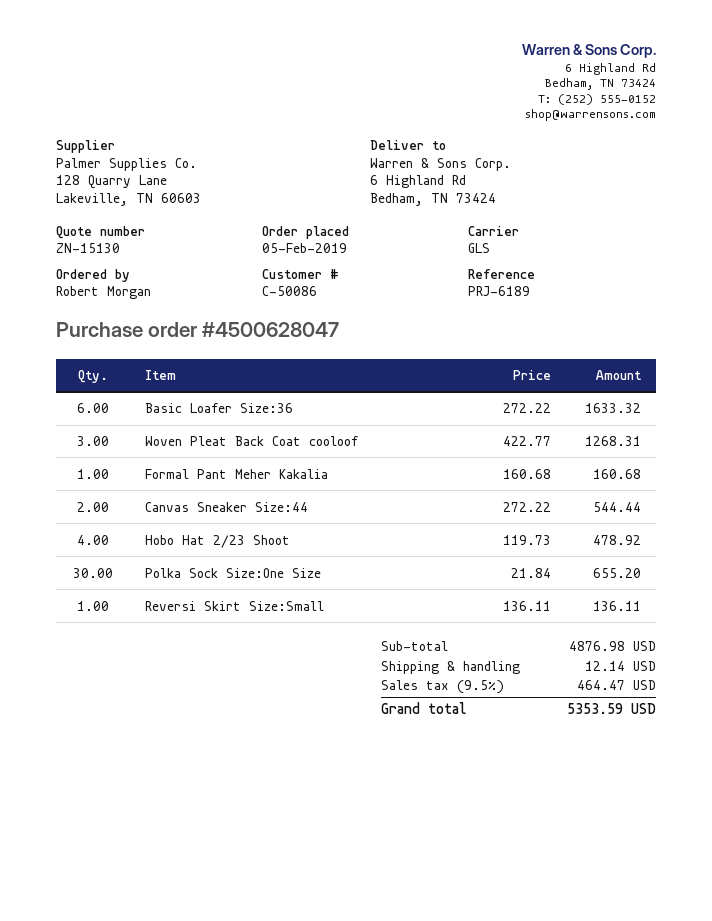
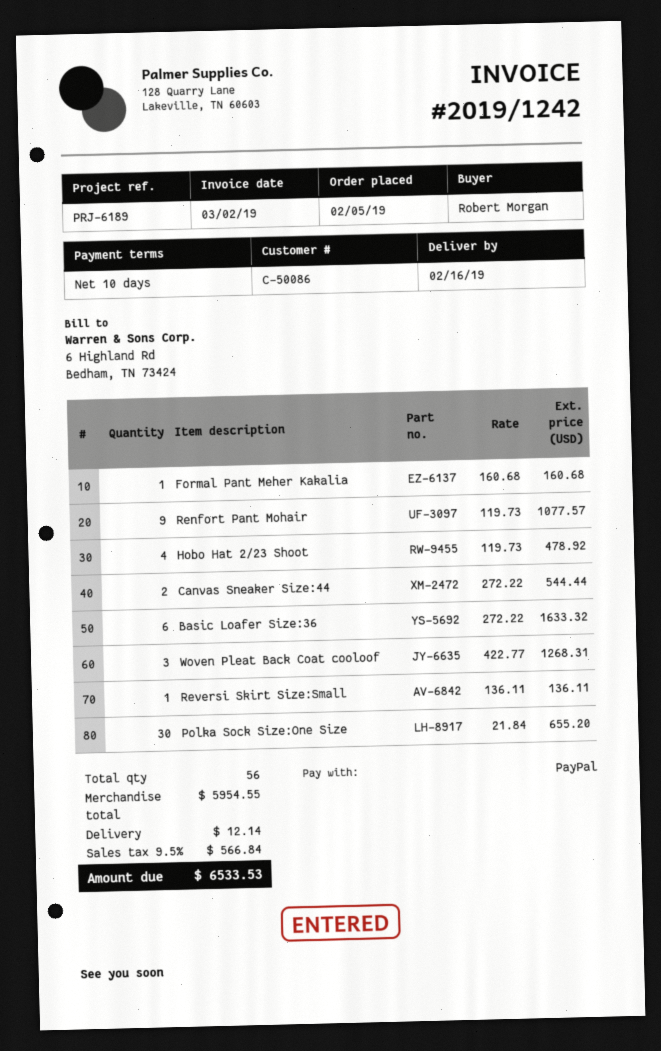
Renfort Pant Mohair: none -> 9 x 119.73 = 1077.57
subtotal: 4876.98 -> 5954.55
tax: 9.5% = 464.47 -> 9.5% = 566.84
total: 5353.59 -> 6533.53

